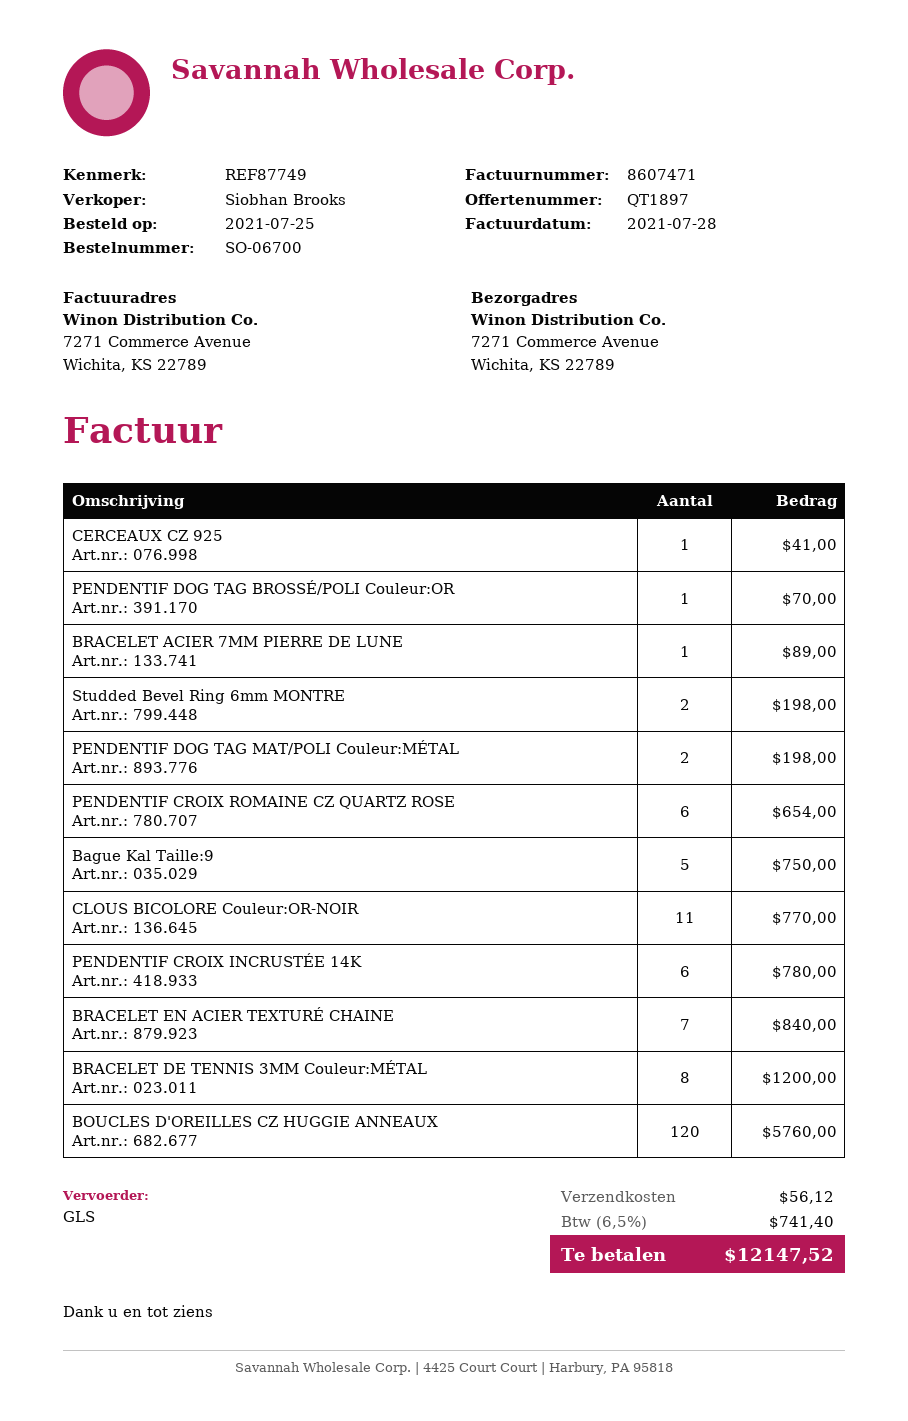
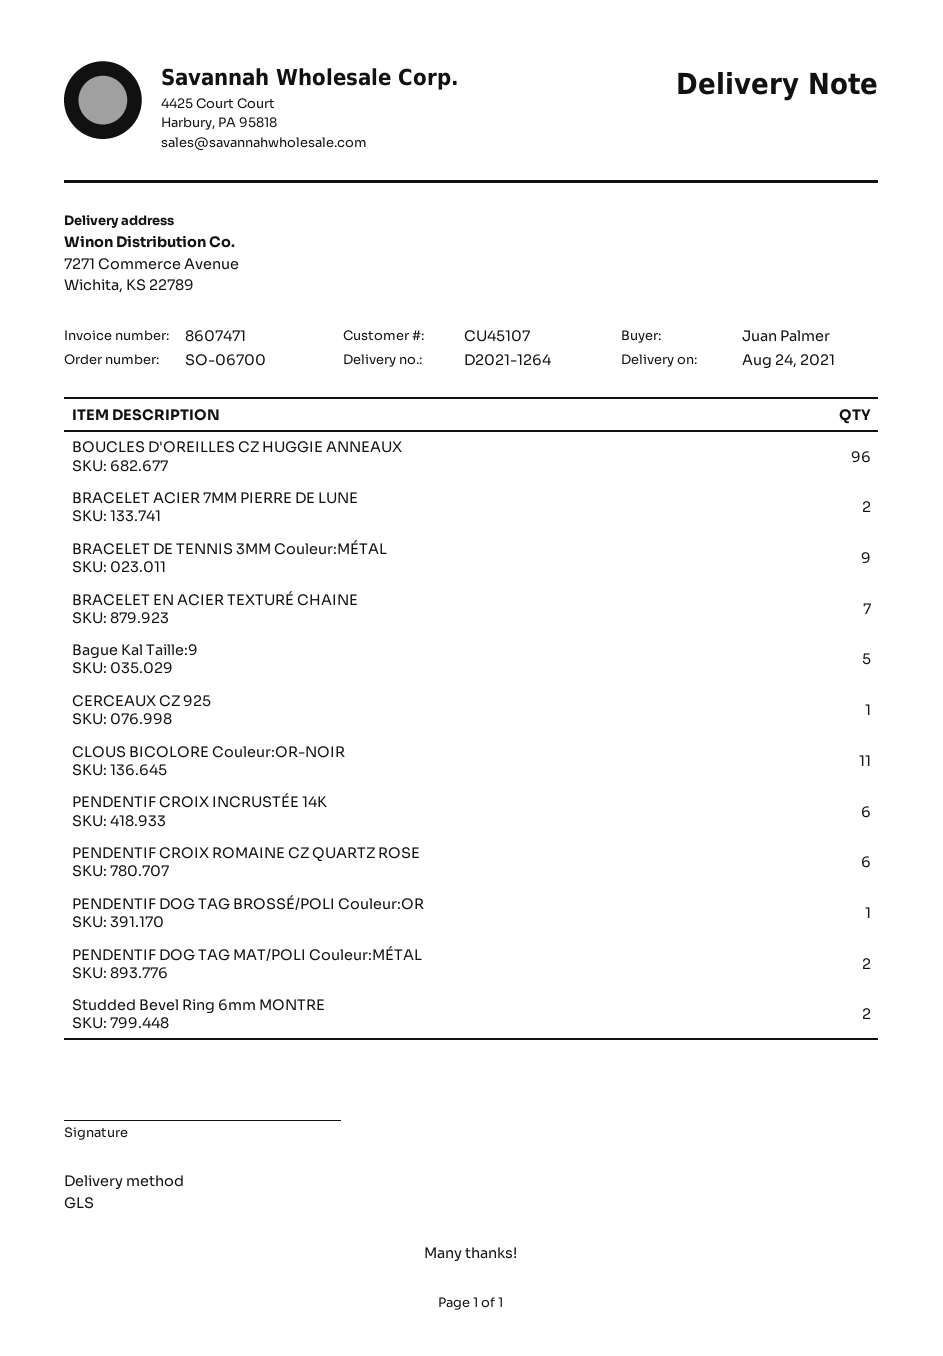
BRACELET ACIER 7MM PIERRE DE LUNE: 1 -> 2
BRACELET DE TENNIS 3MM Couleur:MÉTAL: 8 -> 9
BOUCLES D'OREILLES CZ HUGGIE ANNEAUX: 120 -> 96

